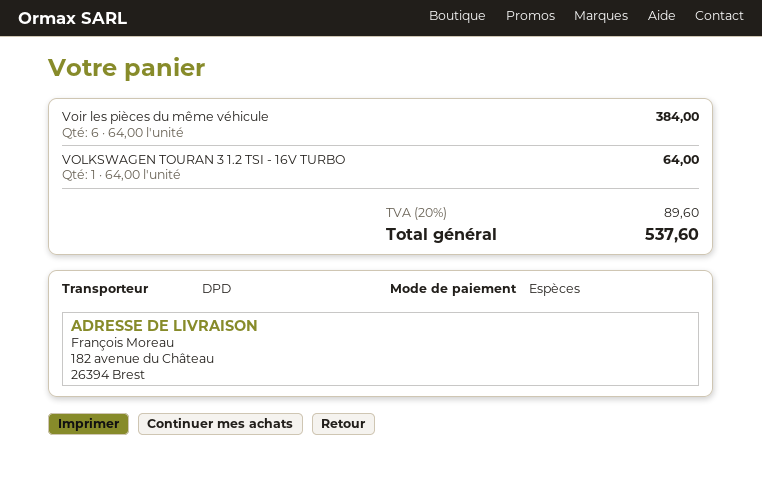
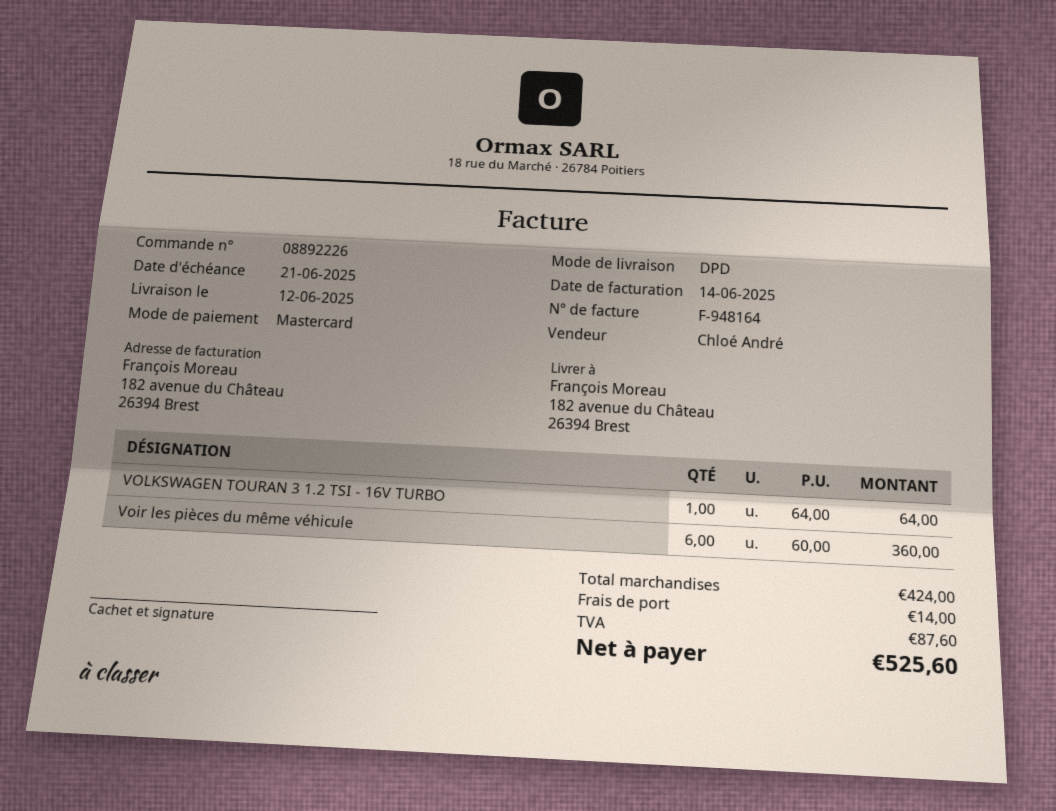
payment method: cash -> Mastercard
Voir les pièces du même véhicule: 6 x 64.00 = 384.00 -> 6 x 60.00 = 360.00
shipping: none -> 14.00
tax: 89.60 -> 87.60
total: 537.60 -> 525.60

